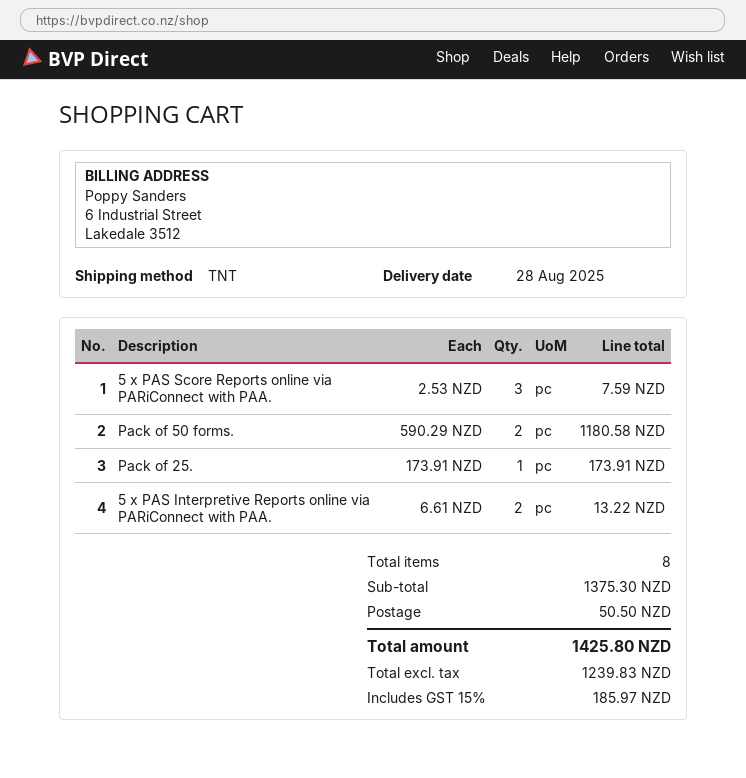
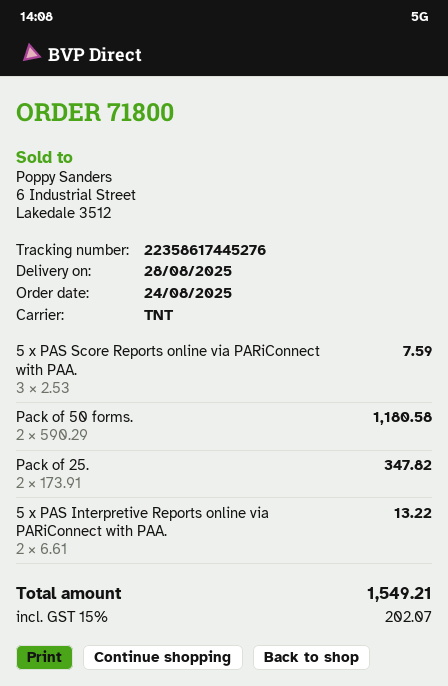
Pack of 25.: 1 x 173.91 = 173.91 -> 2 x 173.91 = 347.82
shipping: 50.50 -> none
tax: 15% = 185.97 -> 15% = 202.07
total: 1425.80 -> 1549.21

